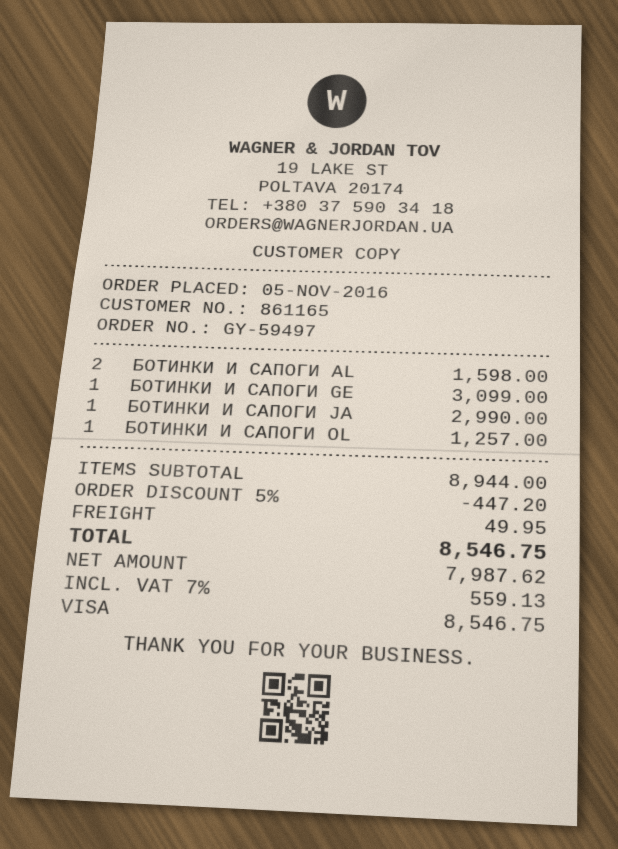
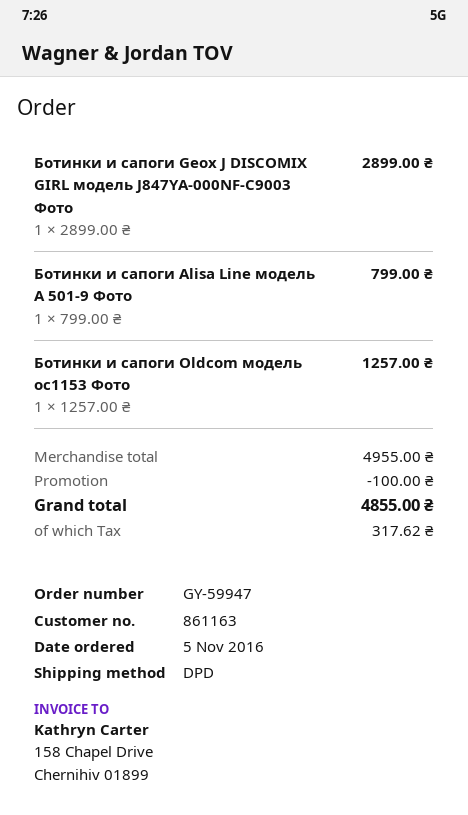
order number: GY-59497 -> GY-59947
customer number: 861165 -> 861163
БОТИНКИ И САПОГИ AL: 2 for 1598.00 -> 1 for 799.00
БОТИНКИ И САПОГИ GE: 1 for 3099.00 -> 1 for 2899.00
БОТИНКИ И САПОГИ JA: 1 for 2990.00 -> none
subtotal: 8944.00 -> 4955.00
discount: 447.20 -> 100.00
shipping: 49.95 -> none
tax: 559.13 -> 317.62
total: 8546.75 -> 4855.00

